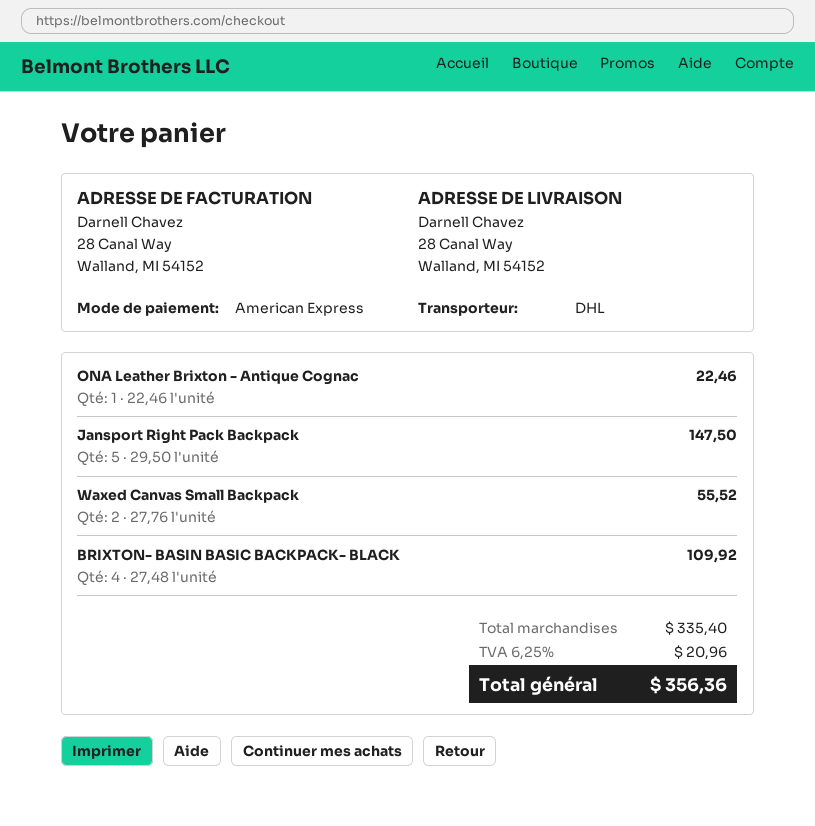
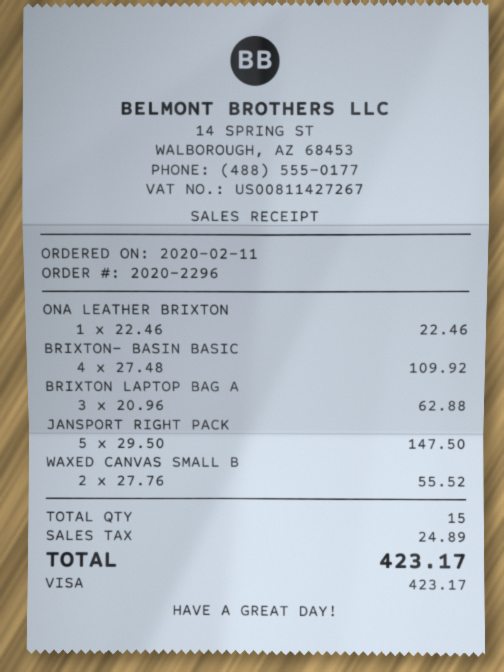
payment method: American Express -> Visa
BRIXTON LAPTOP BAG A: none -> 3 x 20.96 = 62.88
tax: 20.96 -> 24.89
total: 356.36 -> 423.17

